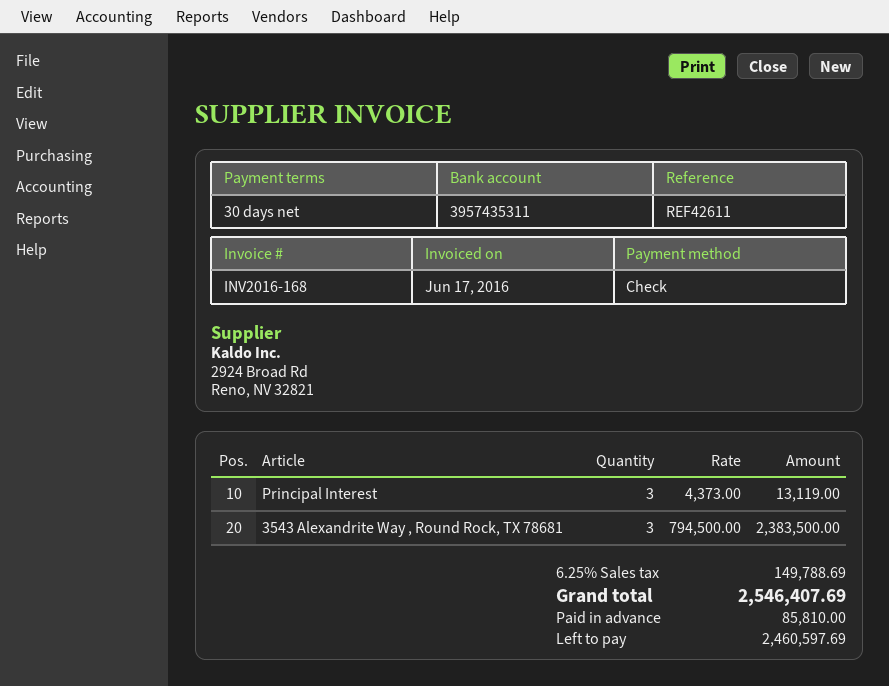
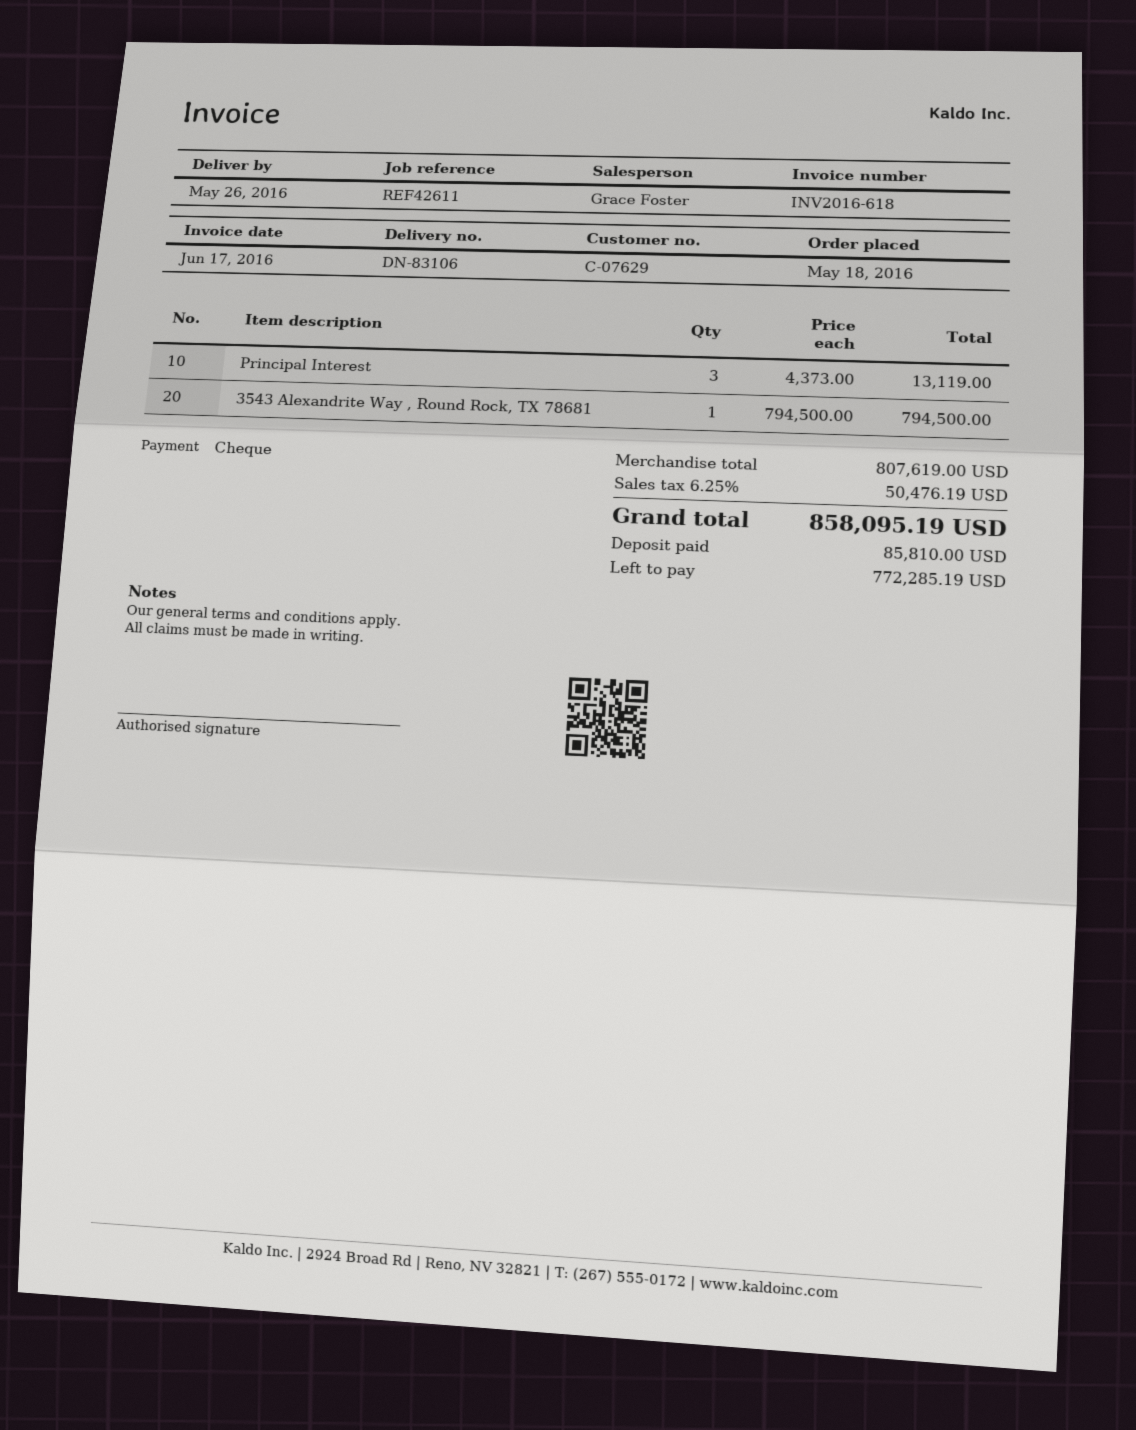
invoice number: INV2016-168 -> INV2016-618
3543 Alexandrite Way , Round Rock, TX 78681: 3 x 794500.00 = 2383500.00 -> 1 x 794500.00 = 794500.00
tax: 6.25% = 149788.69 -> 6.25% = 50476.19
total: 2546407.69 -> 858095.19
balance: 2460597.69 -> 772285.19

